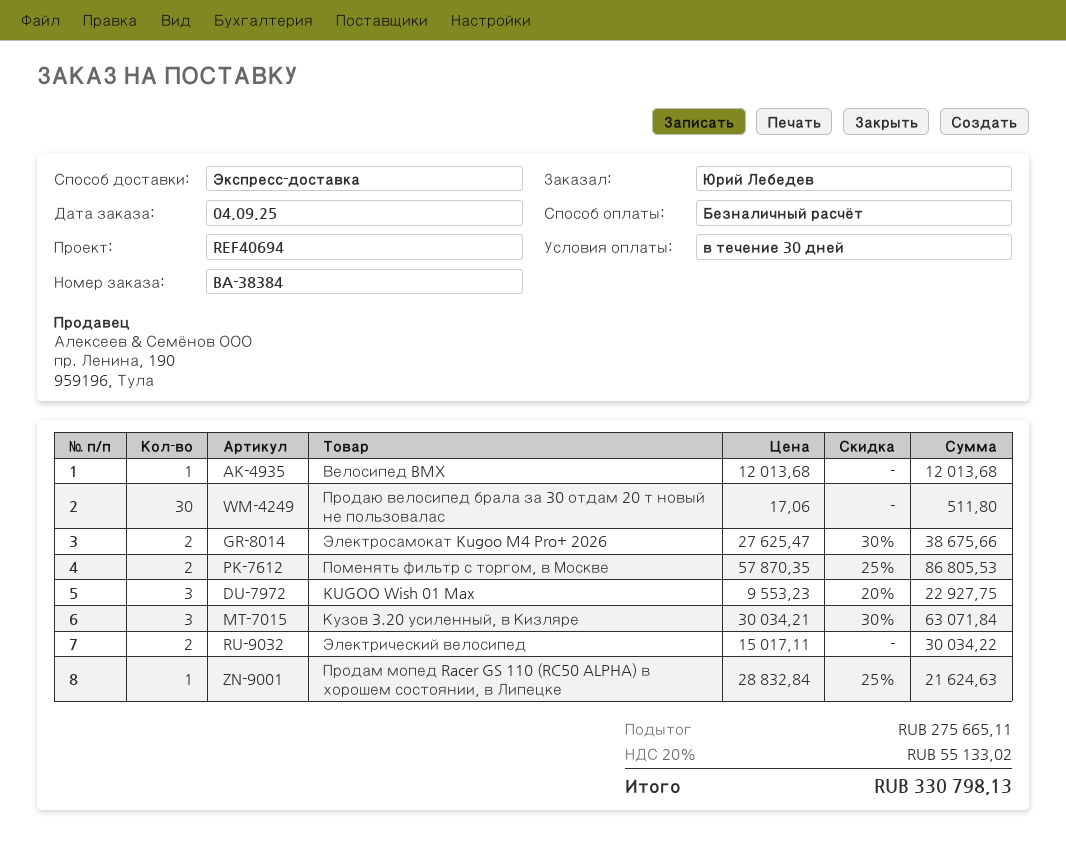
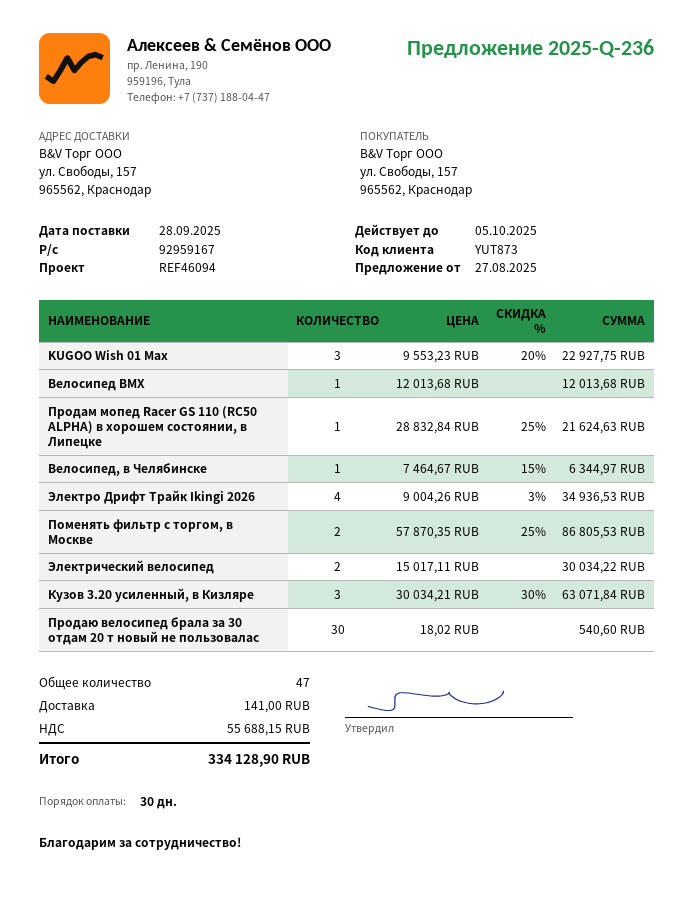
reference: REF40694 -> REF46094
Продаю велосипед брала за 30 отдам 20 т новый не пользовалас: 30 x 17.06 = 511.80 -> 30 x 18.02 = 540.60
Электросамокат Kugoo M4 Pro+ 2026: 2 x 27625.47 - 30% = 38675.66 -> none
Велосипед, в Челябинске: none -> 1 x 7464.67 - 15% = 6344.97
Электро Дpифт Tрaйк Ikingi 2026: none -> 4 x 9004.26 - 3% = 34936.53
shipping: none -> 141.00
tax: 55133.02 -> 55688.15
total: 330798.13 -> 334128.90

